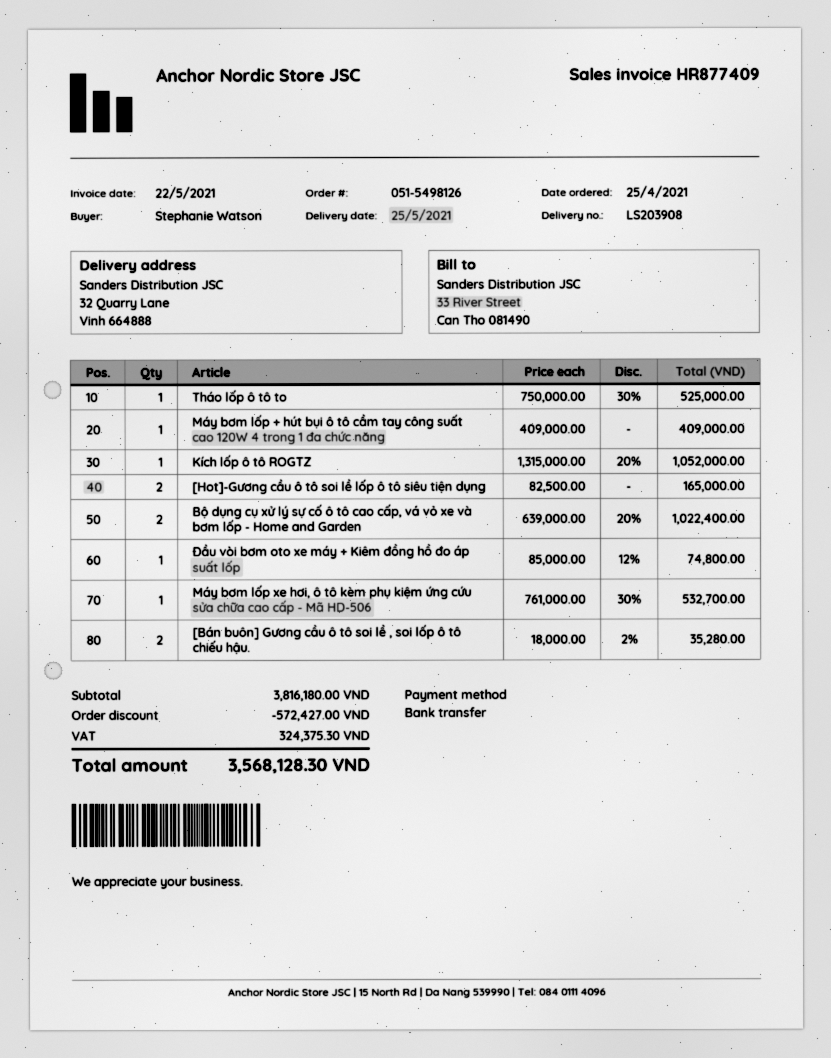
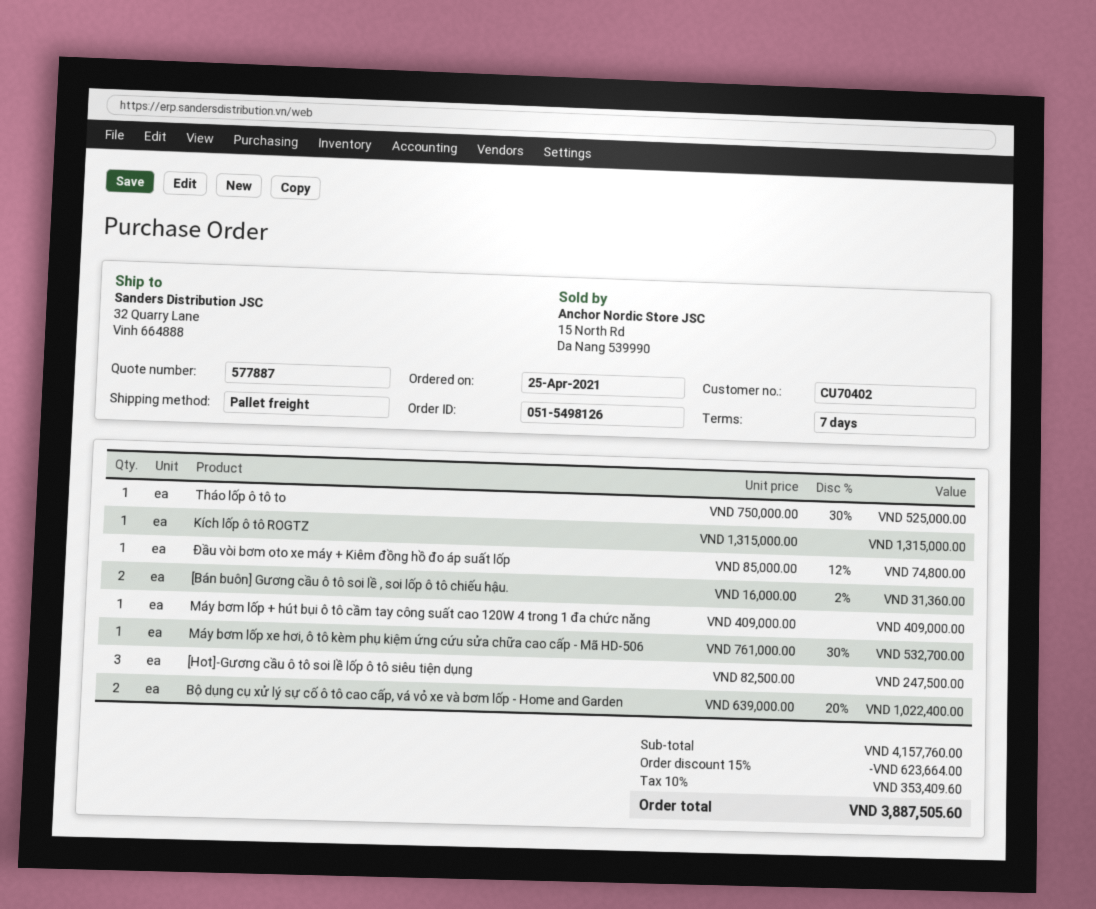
Kích lốp ô tô ROGTZ: 1 x 1315000.00 - 20% = 1052000.00 -> 1 x 1315000.00 = 1315000.00
[Hot]-Gương cầu ô tô soi lề lốp ô tô siêu tiện dụng: 2 x 82500.00 = 165000.00 -> 3 x 82500.00 = 247500.00
[Bán buôn] Gương cầu ô tô soi lề , soi lốp ô tô chiếu hậu.: 2 x 18000.00 - 2% = 35280.00 -> 2 x 16000.00 - 2% = 31360.00
subtotal: 3816180.00 -> 4157760.00
discount: 572427.00 -> 623664.00
tax: 324375.30 -> 353409.60
total: 3568128.30 -> 3887505.60

